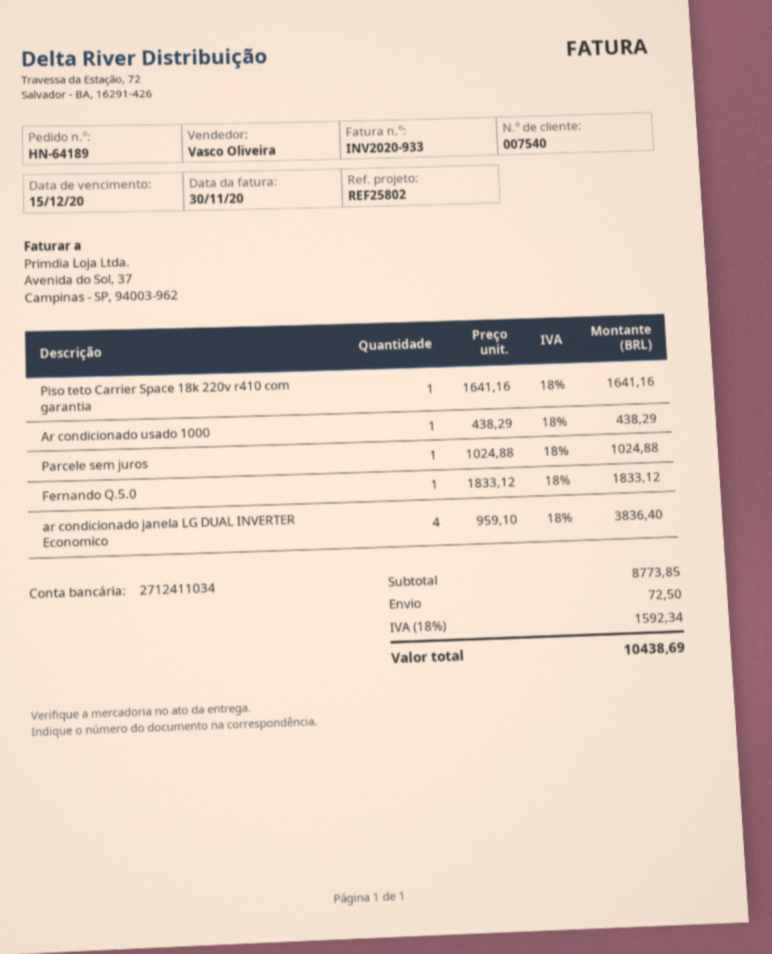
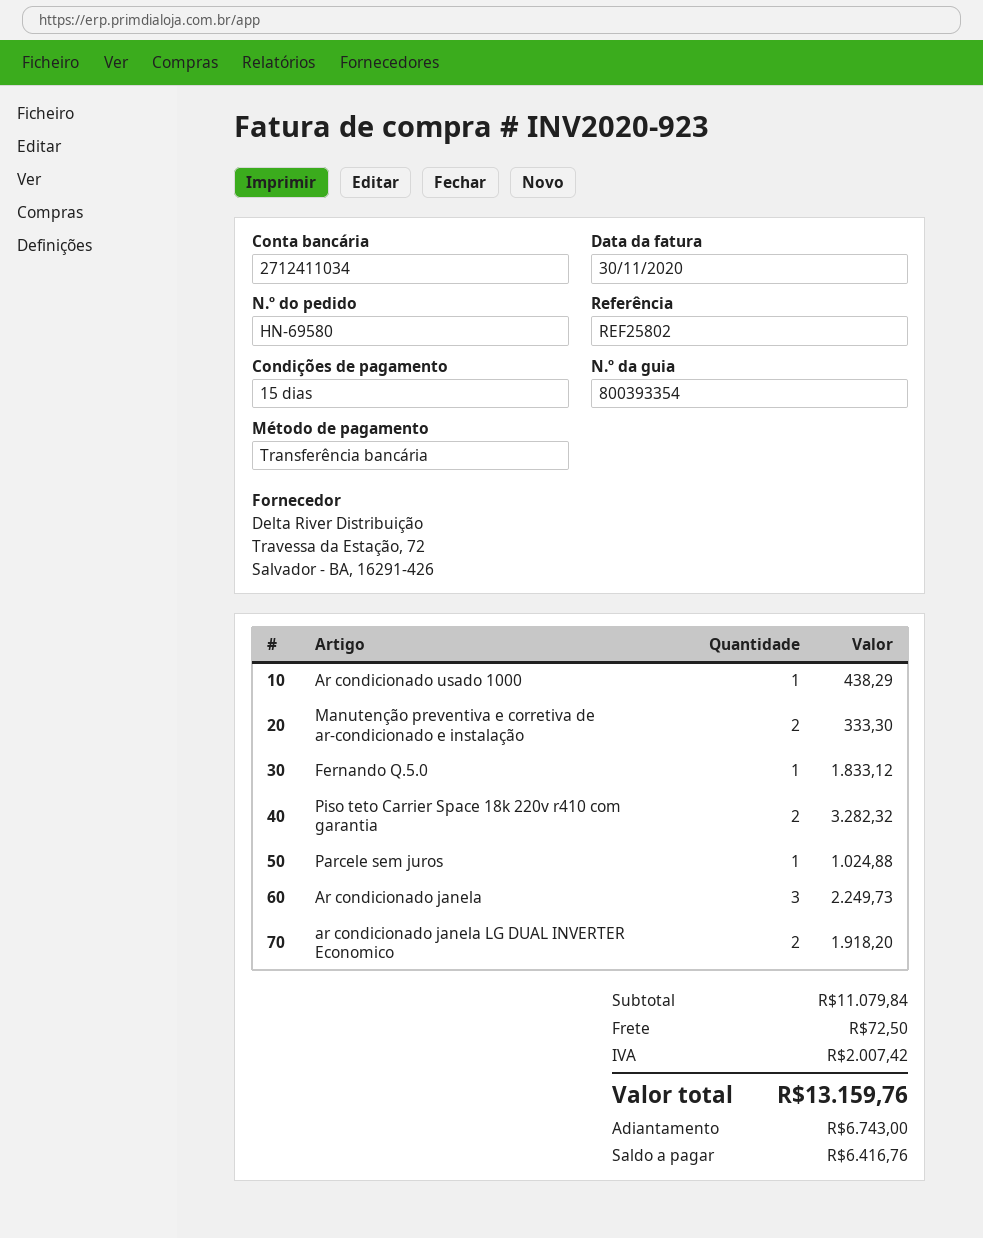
order number: HN-64189 -> HN-69580
invoice number: INV2020-933 -> INV2020-923
Piso teto Carrier Space 18k 220v r410 com garantia: 1 for 1641.16 -> 2 for 3282.32
ar condicionado janela LG DUAL INVERTER Economico: 4 for 3836.40 -> 2 for 1918.20
Manutenção preventiva e corretiva de ar-condicionado e instalação: none -> 2 for 333.30
Ar condicionado janela: none -> 3 for 2249.73
subtotal: 8773.85 -> 11079.84
tax: 1592.34 -> 2007.42
total: 10438.69 -> 13159.76

